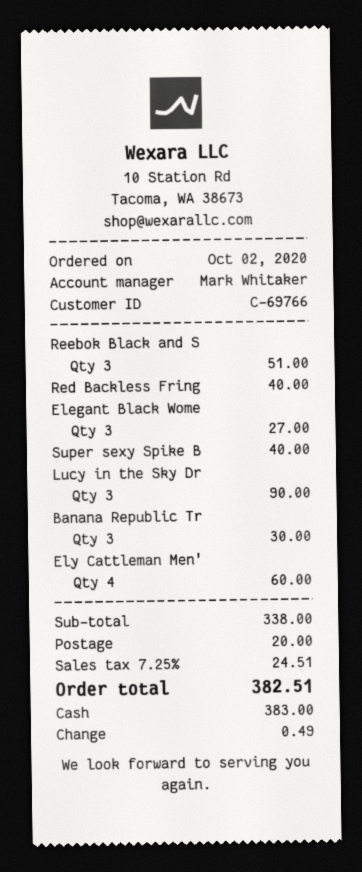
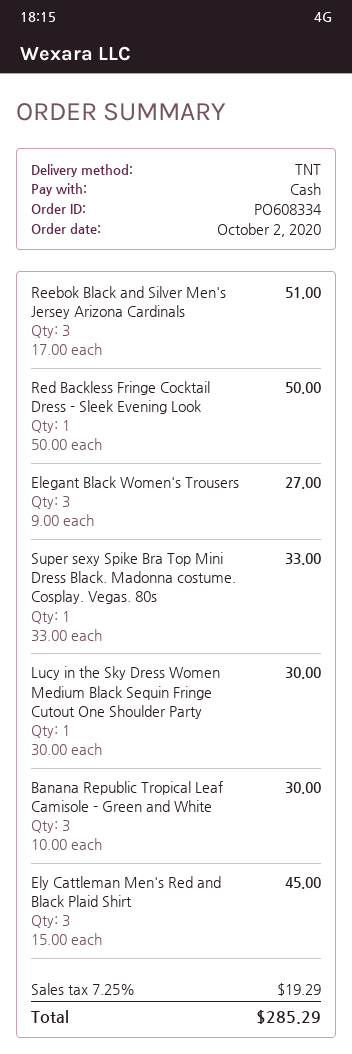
Red Backless Fring: 1 for 40.00 -> 1 for 50.00
Super sexy Spike B: 1 for 40.00 -> 1 for 33.00
Lucy in the Sky Dr: 3 for 90.00 -> 1 for 30.00
Ely Cattleman Men': 4 for 60.00 -> 3 for 45.00
shipping: 20.00 -> none
tax: 7.25% = 24.51 -> 7.25% = 19.29
total: 382.51 -> 285.29

